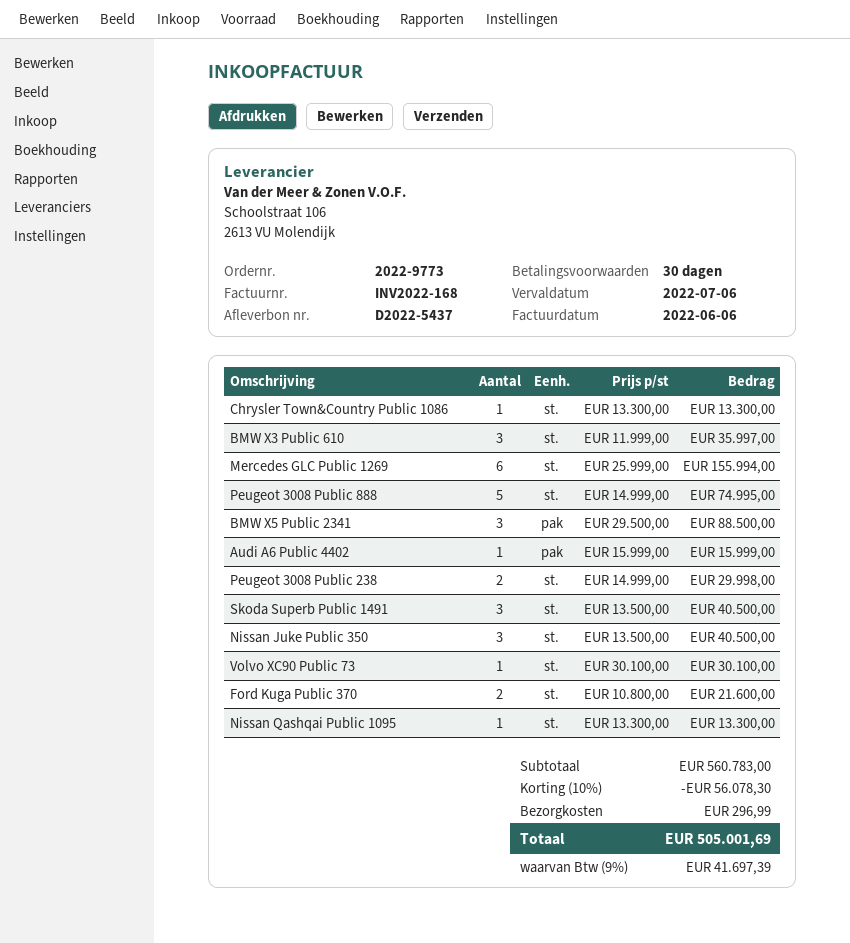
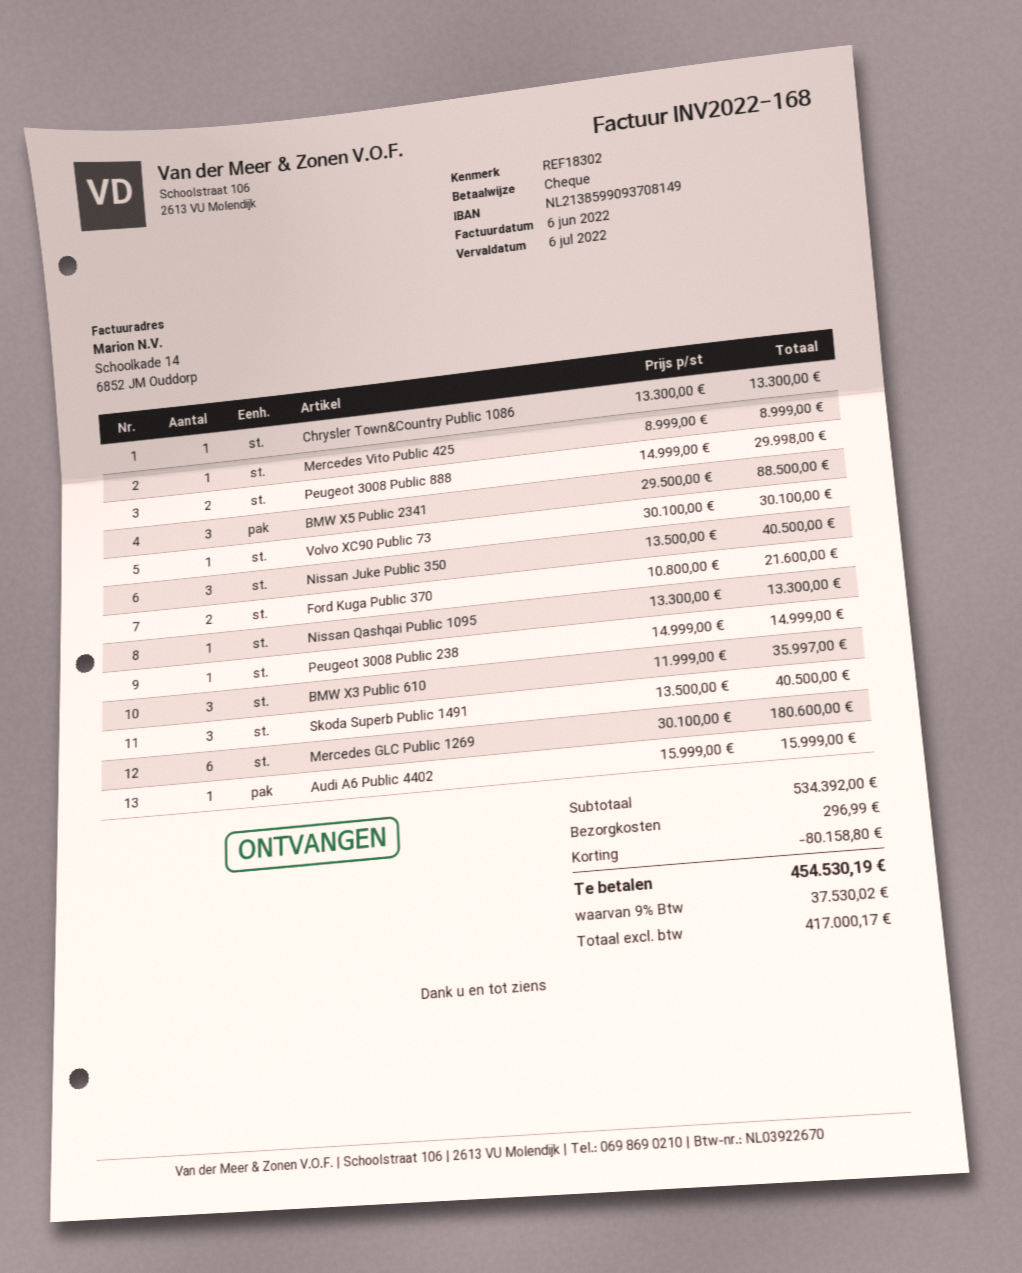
Mercedes GLC Public 1269: 6 x 25999.00 = 155994.00 -> 6 x 30100.00 = 180600.00
Peugeot 3008 Public 888: 5 x 14999.00 = 74995.00 -> 2 x 14999.00 = 29998.00
Peugeot 3008 Public 238: 2 x 14999.00 = 29998.00 -> 1 x 14999.00 = 14999.00
Mercedes Vito Public 425: none -> 1 x 8999.00 = 8999.00
subtotal: 560783.00 -> 534392.00
discount: 56078.30 -> 80158.80
tax: 9% = 41697.39 -> 9% = 37530.02
total: 505001.69 -> 454530.19

